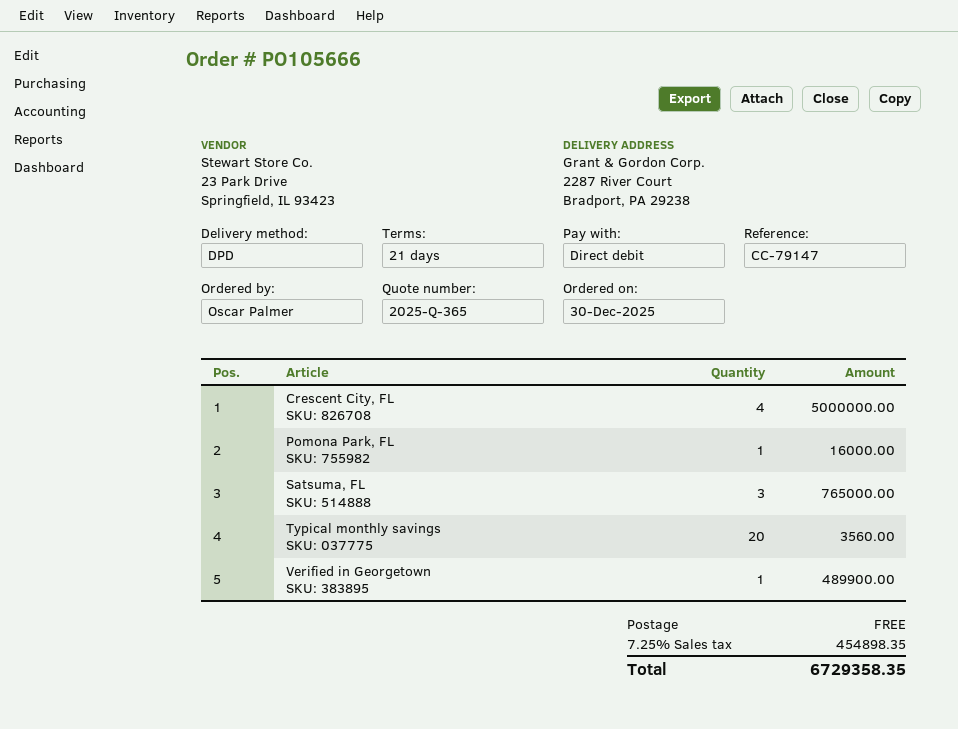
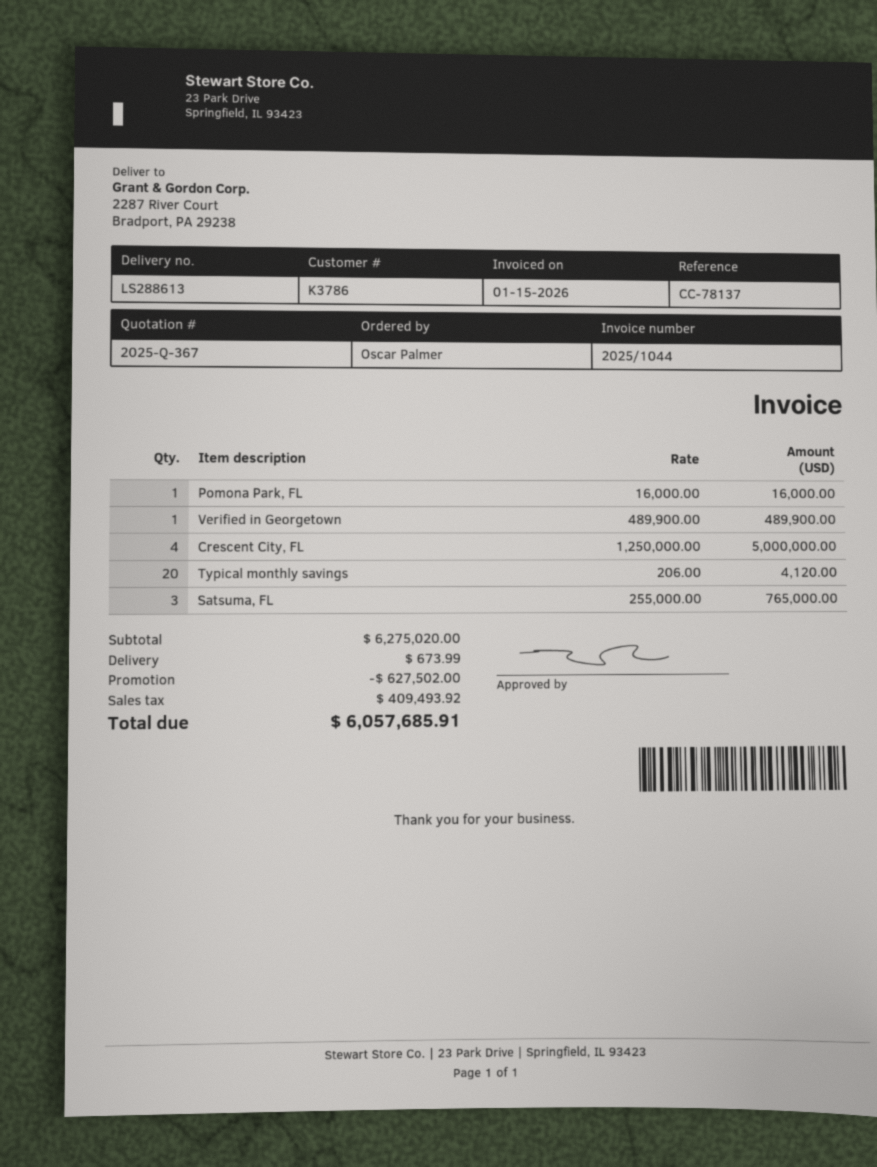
quote number: 2025-Q-365 -> 2025-Q-367
reference: CC-79147 -> CC-78137
Typical monthly savings: 20 for 3560.00 -> 20 for 4120.00
discount: none -> 627502.00
shipping: 0.00 -> 673.99
tax: 454898.35 -> 409493.92
total: 6729358.35 -> 6057685.91

